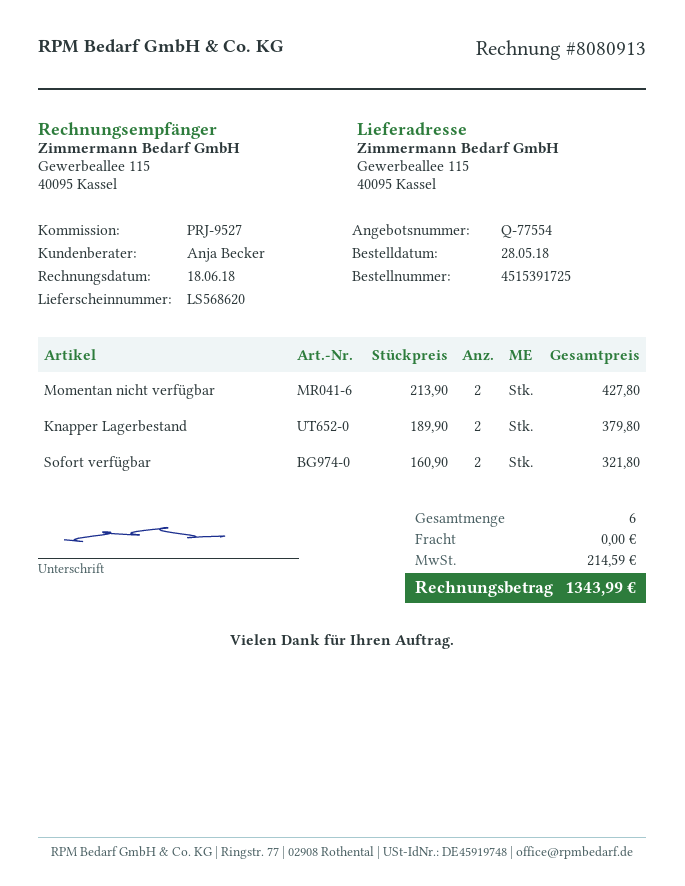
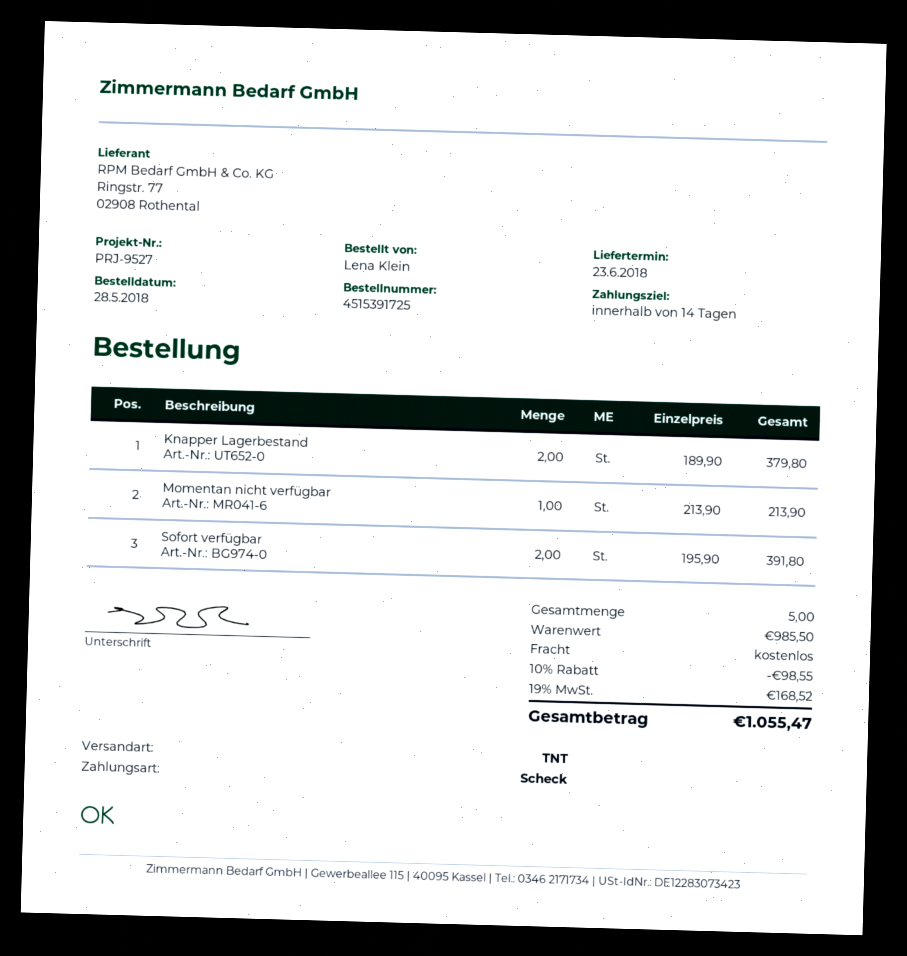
Momentan nicht verfügbar: 2 x 213.90 = 427.80 -> 1 x 213.90 = 213.90
Sofort verfügbar: 2 x 160.90 = 321.80 -> 2 x 195.90 = 391.80
total quantity: 6 -> 5
discount: none -> 10% = 98.55
tax: 214.59 -> 168.52
total: 1343.99 -> 1055.47

